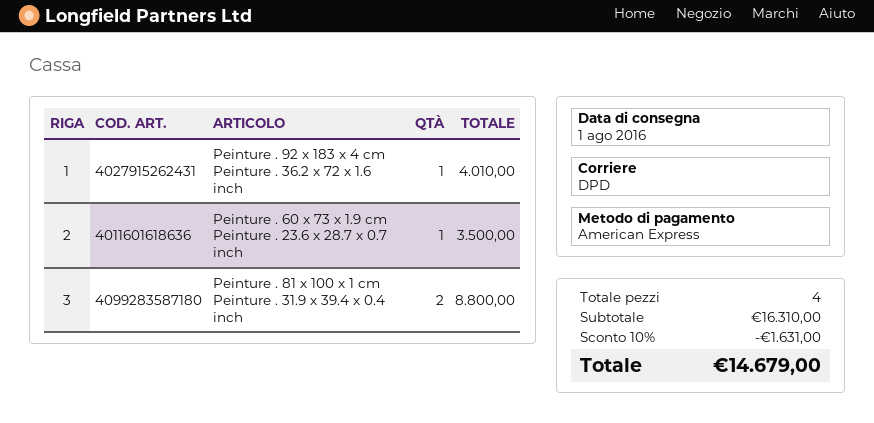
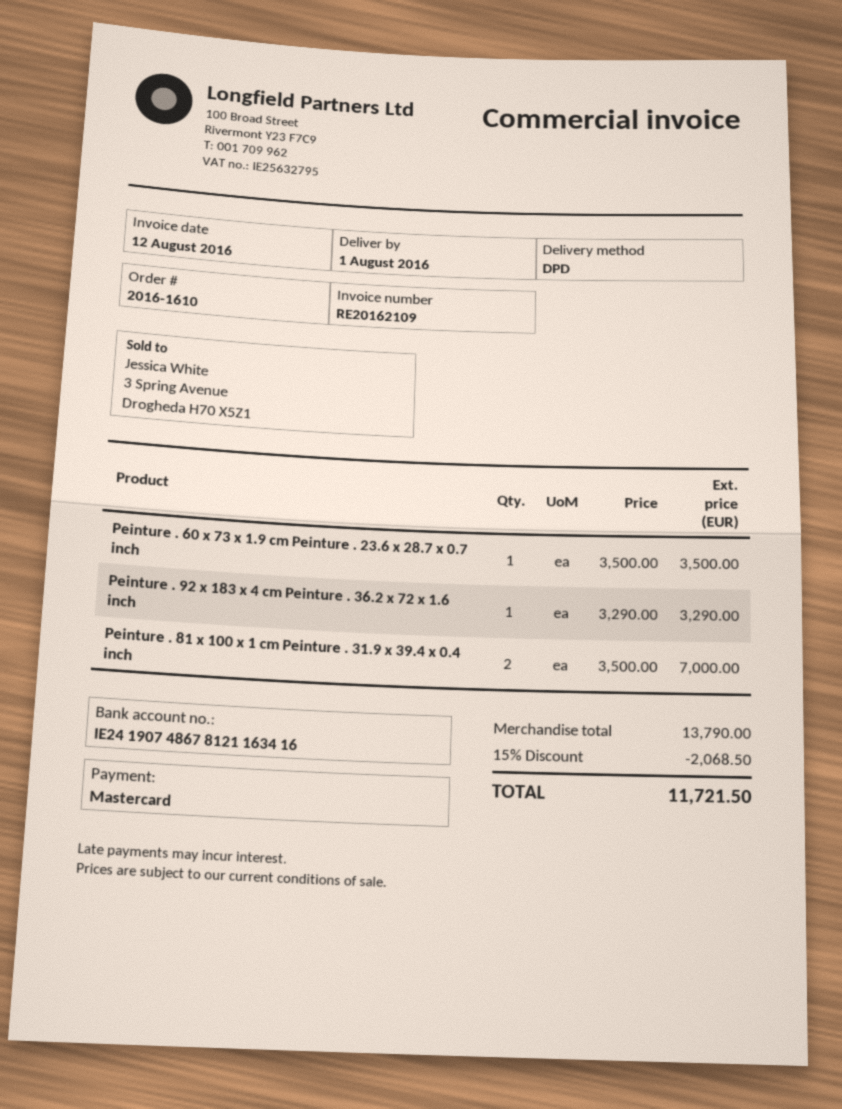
payment method: American Express -> Mastercard
Peinture . 92 x 183 x 4 cm Peinture . 36.2 x 72 x 1.6 inch: 1 for 4010.00 -> 1 for 3290.00
Peinture . 81 x 100 x 1 cm Peinture . 31.9 x 39.4 x 0.4 inch: 2 for 8800.00 -> 2 for 7000.00
subtotal: 16310.00 -> 13790.00
discount: 10% = 1631.00 -> 15% = 2068.50
total: 14679.00 -> 11721.50

